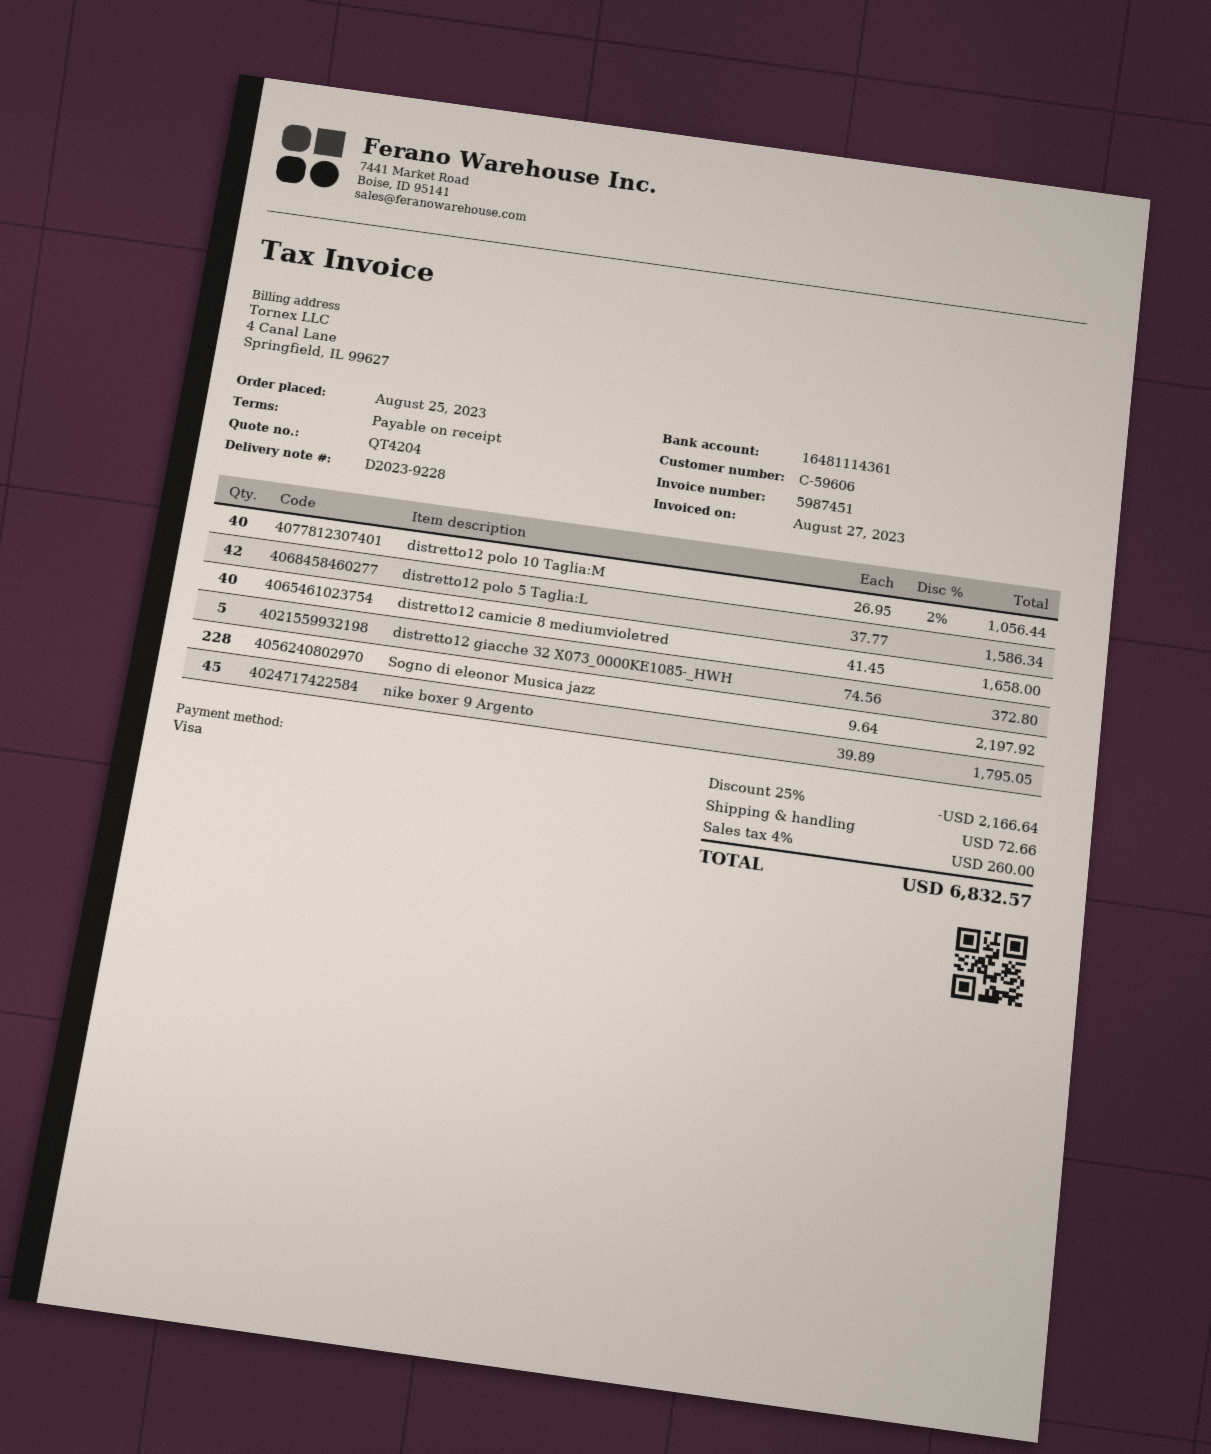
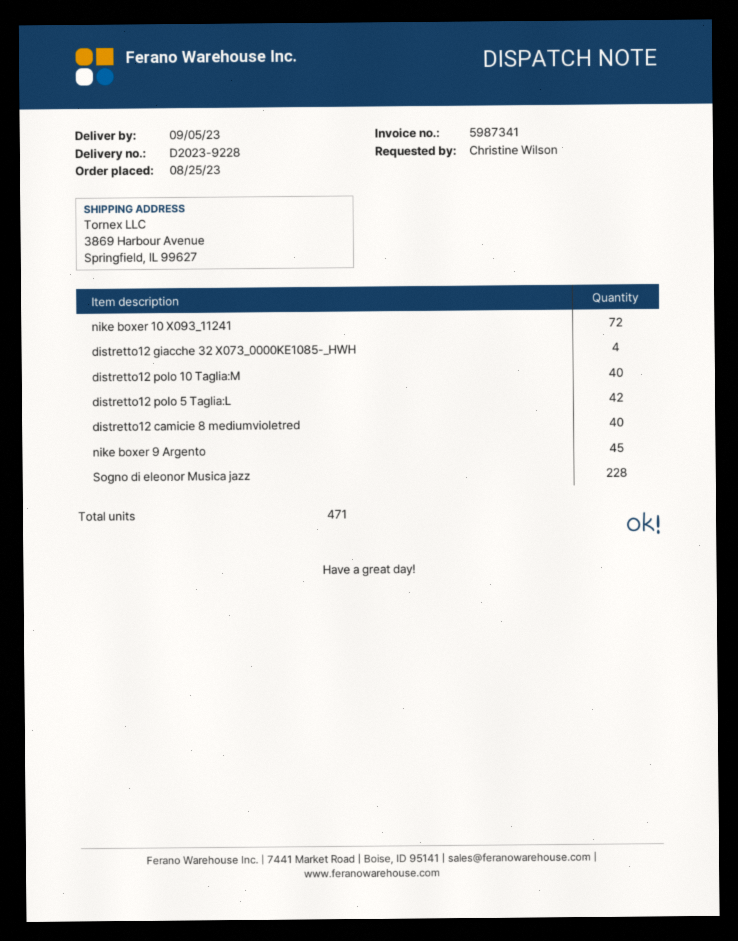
invoice number: 5987451 -> 5987341
distretto12 giacche 32 X073_0000KE1085-_HWH: 5 -> 4
nike boxer 10 X093_11241: none -> 72

